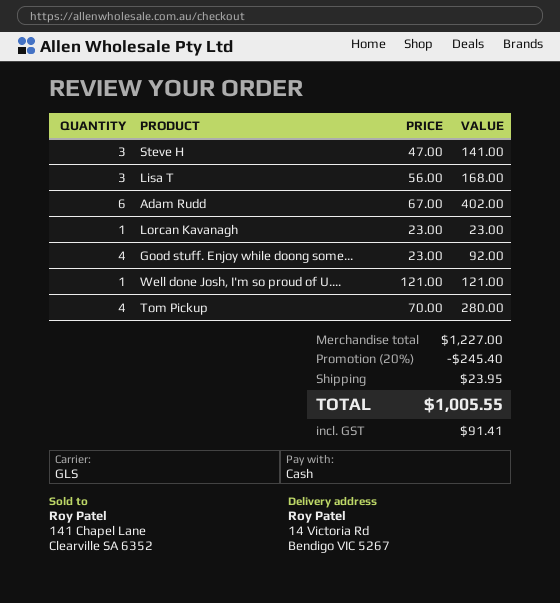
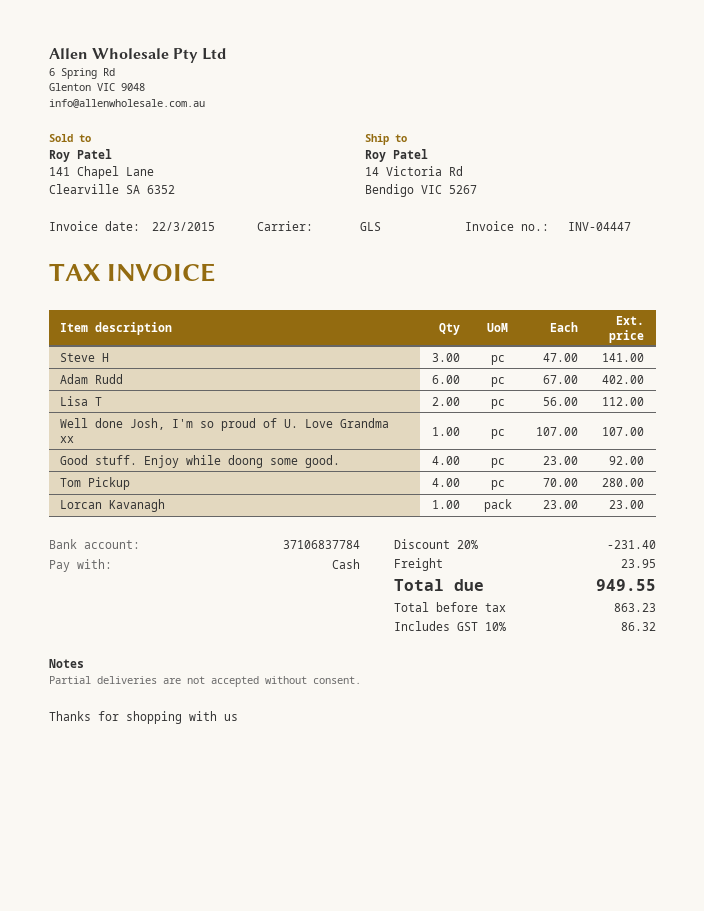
Lisa T: 3 x 56.00 = 168.00 -> 2 x 56.00 = 112.00
Well done Josh, I'm so proud of U....: 1 x 121.00 = 121.00 -> 1 x 107.00 = 107.00
discount: 20% = 245.40 -> 20% = 231.40
tax: 91.41 -> 86.32
total: 1005.55 -> 949.55

